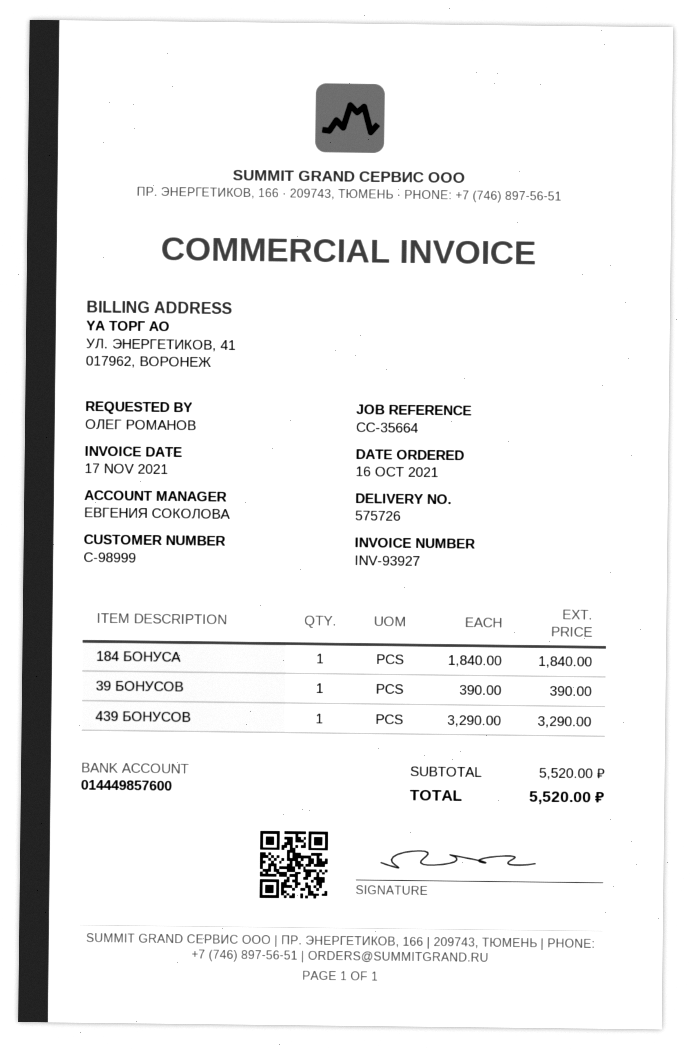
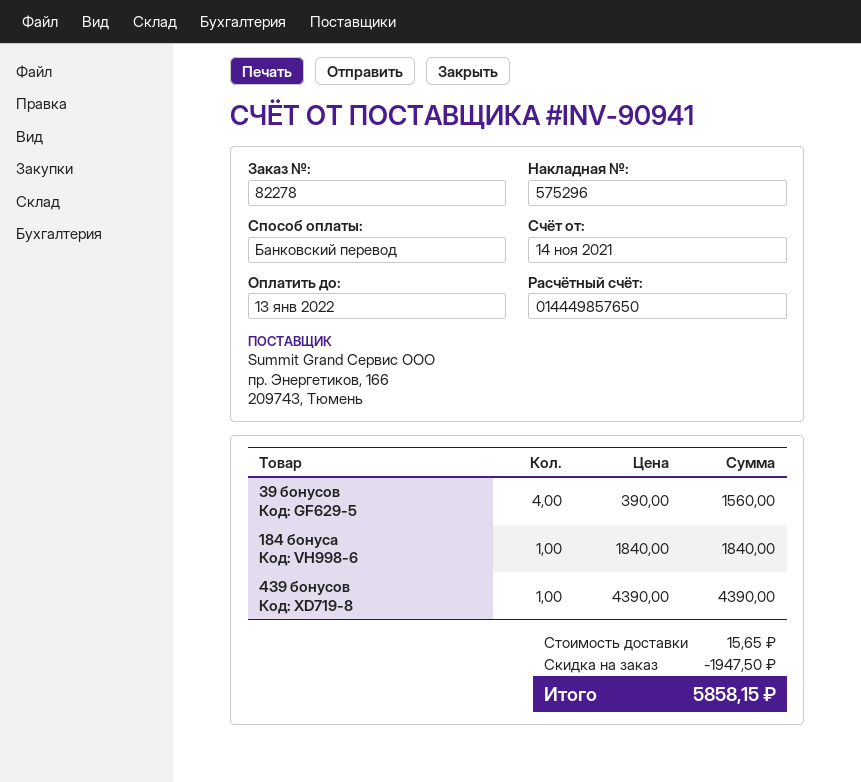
delivery note number: 575726 -> 575296
invoice number: INV-93927 -> INV-90941
invoice date: 2021-11-17 -> 2021-11-14
bank account: 014449857600 -> 014449857650
39 БОНУСОВ: 1 x 390.00 = 390.00 -> 4 x 390.00 = 1560.00
439 БОНУСОВ: 1 x 3290.00 = 3290.00 -> 1 x 4390.00 = 4390.00
discount: none -> 1947.50
shipping: none -> 15.65
total: 5520.00 -> 5858.15

